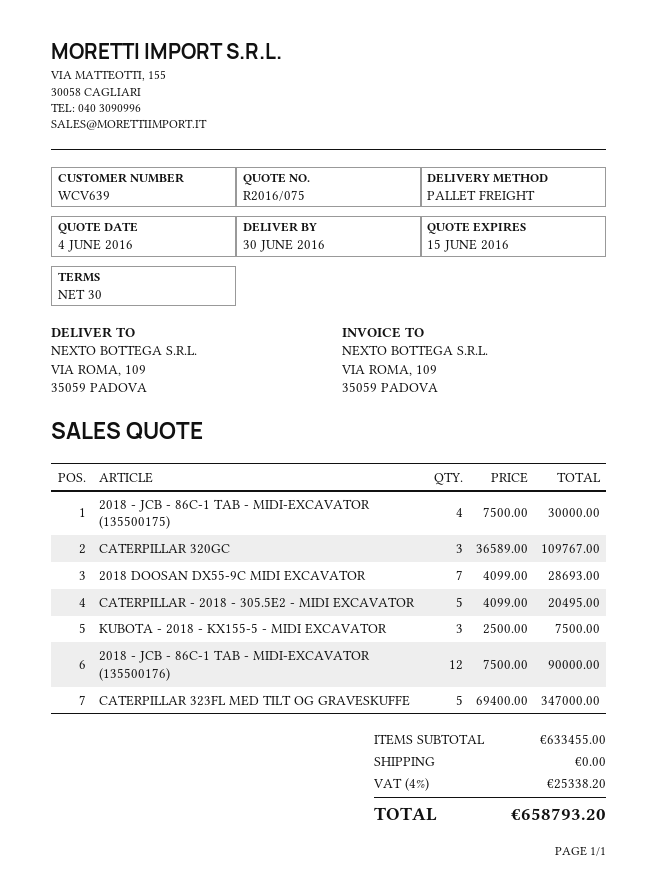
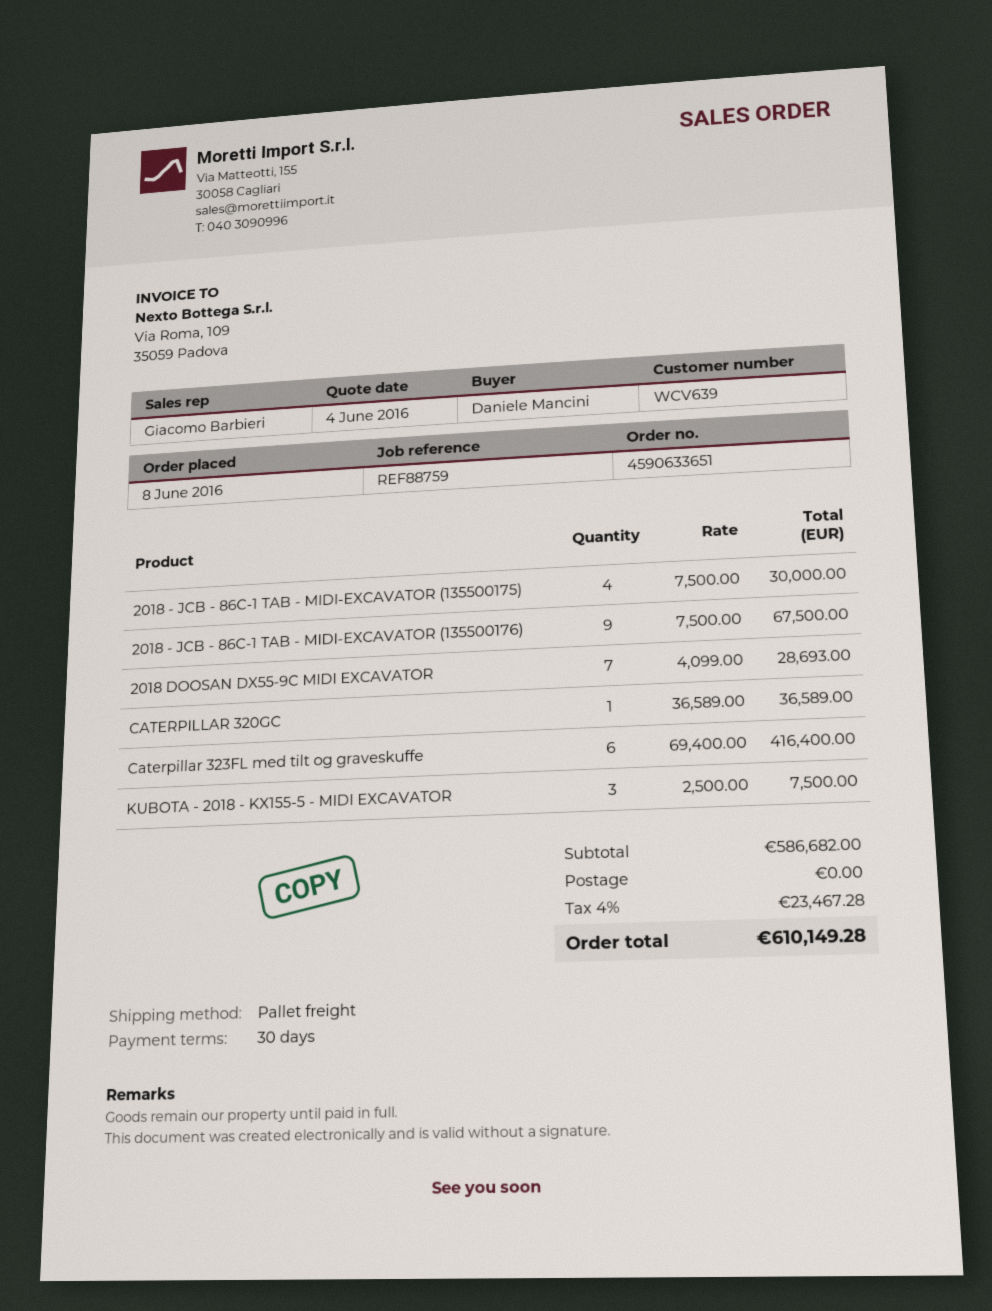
CATERPILLAR 320GC: 3 x 36589.00 = 109767.00 -> 1 x 36589.00 = 36589.00
CATERPILLAR - 2018 - 305.5E2 - MIDI EXCAVATOR: 5 x 4099.00 = 20495.00 -> none
2018 - JCB - 86C-1 TAB - MIDI-EXCAVATOR (135500176): 12 x 7500.00 = 90000.00 -> 9 x 7500.00 = 67500.00
CATERPILLAR 323FL MED TILT OG GRAVESKUFFE: 5 x 69400.00 = 347000.00 -> 6 x 69400.00 = 416400.00
subtotal: 633455.00 -> 586682.00
tax: 4% = 25338.20 -> 4% = 23467.28
total: 658793.20 -> 610149.28

